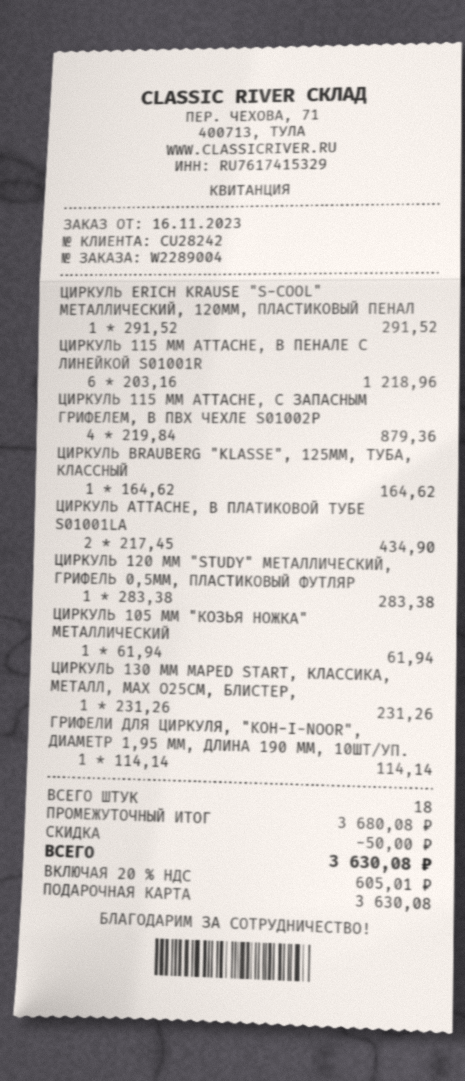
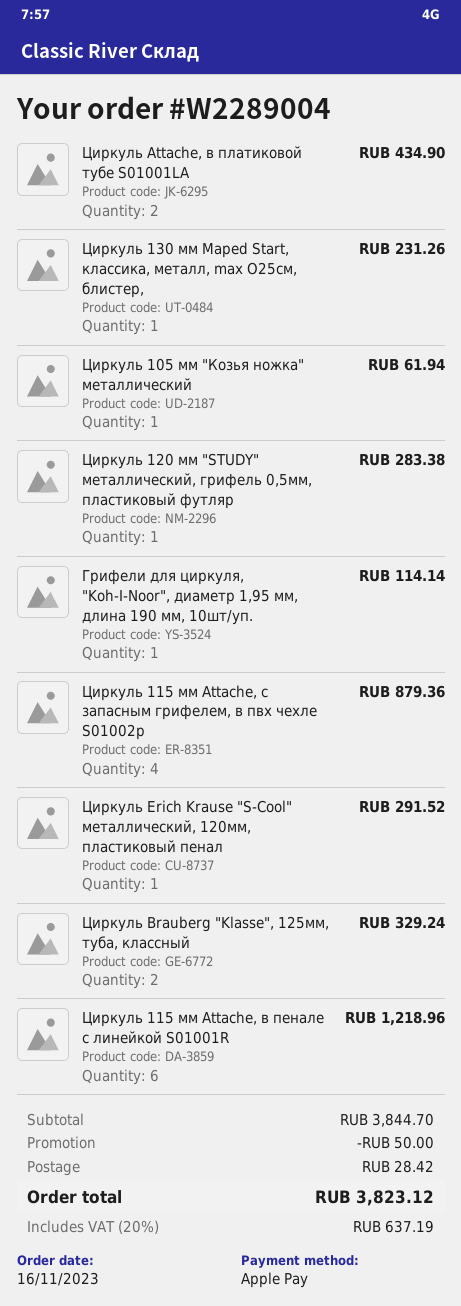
payment method: gift card -> Apple Pay
ЦИРКУЛЬ BRAUBERG "KLASSE", 125ММ, ТУБА, КЛАССНЫЙ: 1 for 164.62 -> 2 for 329.24
subtotal: 3680.08 -> 3844.70
shipping: none -> 28.42
tax: 20% = 605.01 -> 20% = 637.19
total: 3630.08 -> 3823.12

